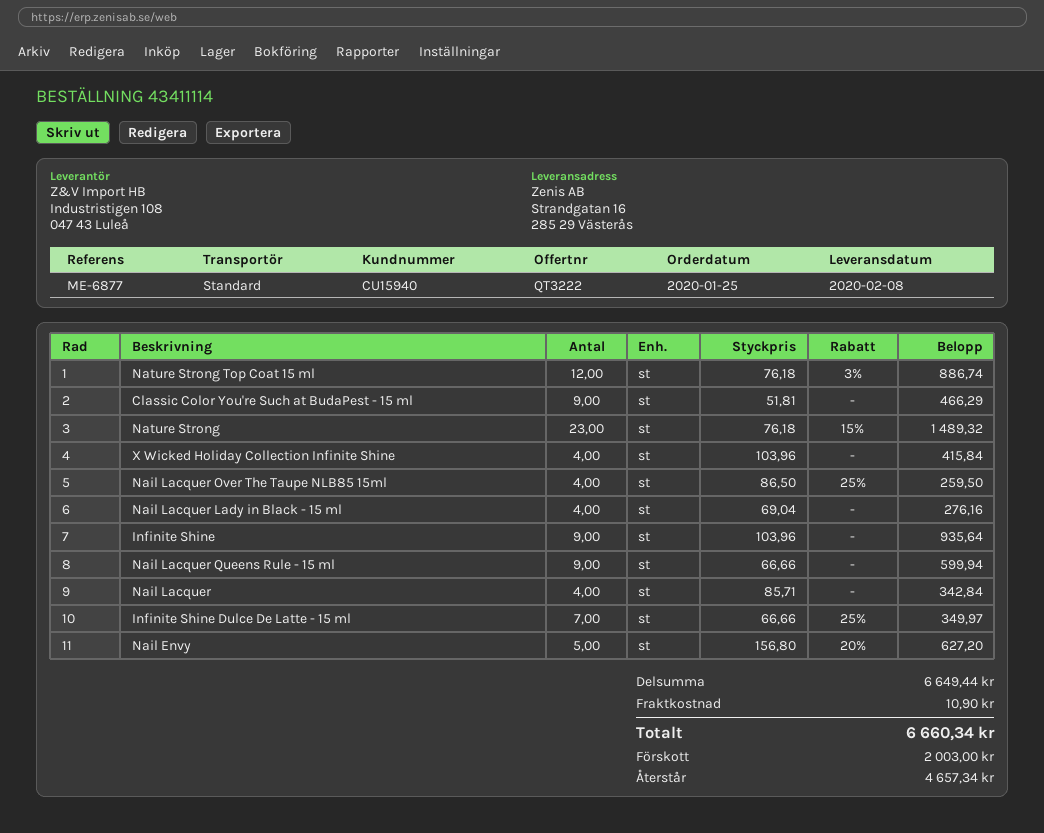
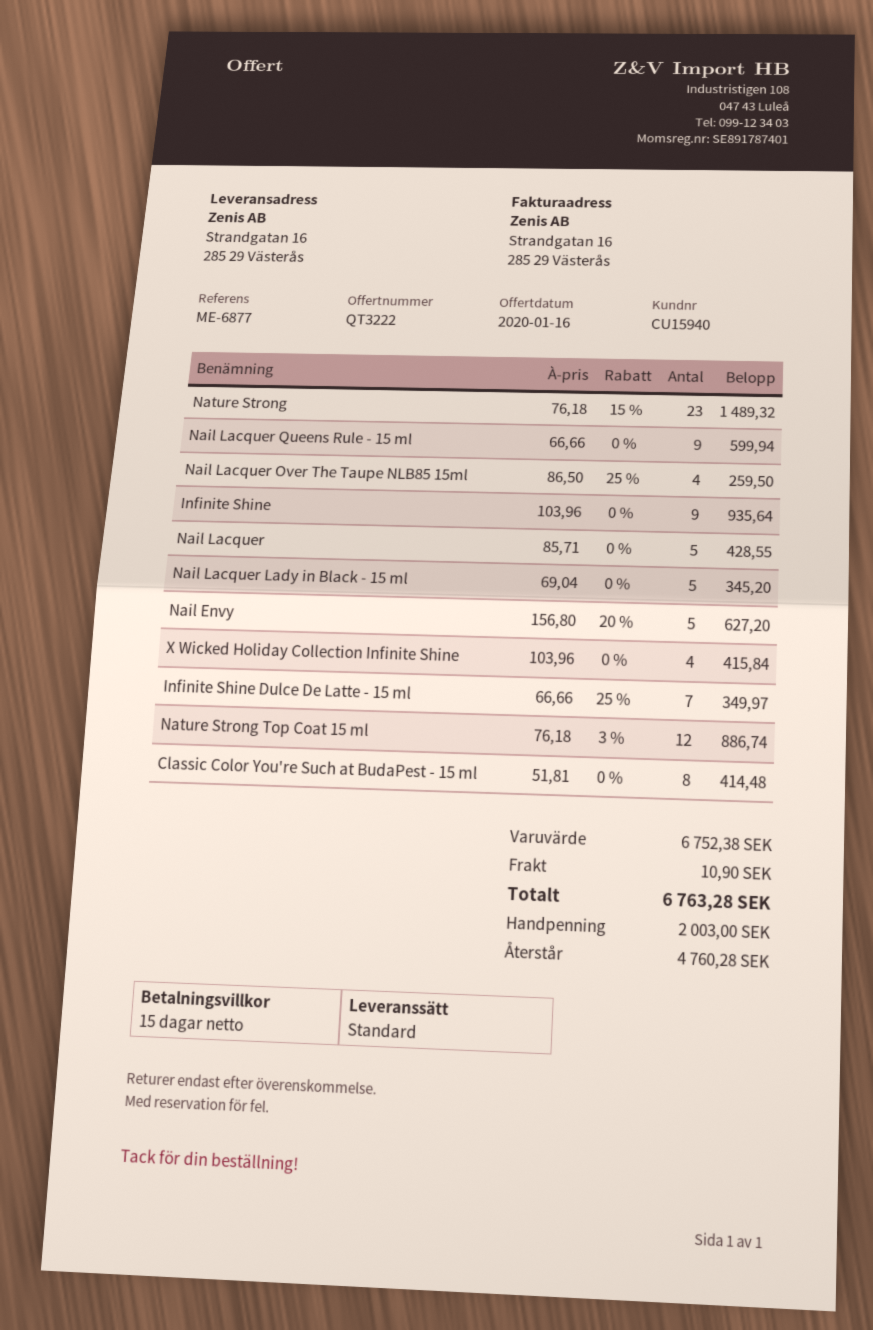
Classic Color You're Such at BudaPest - 15 ml: 9 x 51.81 = 466.29 -> 8 x 51.81 = 414.48
Nail Lacquer Lady in Black - 15 ml: 4 x 69.04 = 276.16 -> 5 x 69.04 = 345.20
Nail Lacquer: 4 x 85.71 = 342.84 -> 5 x 85.71 = 428.55
subtotal: 6649.44 -> 6752.38
total: 6660.34 -> 6763.28
balance: 4657.34 -> 4760.28

